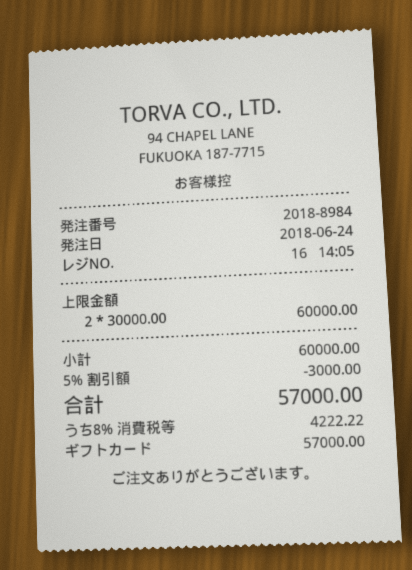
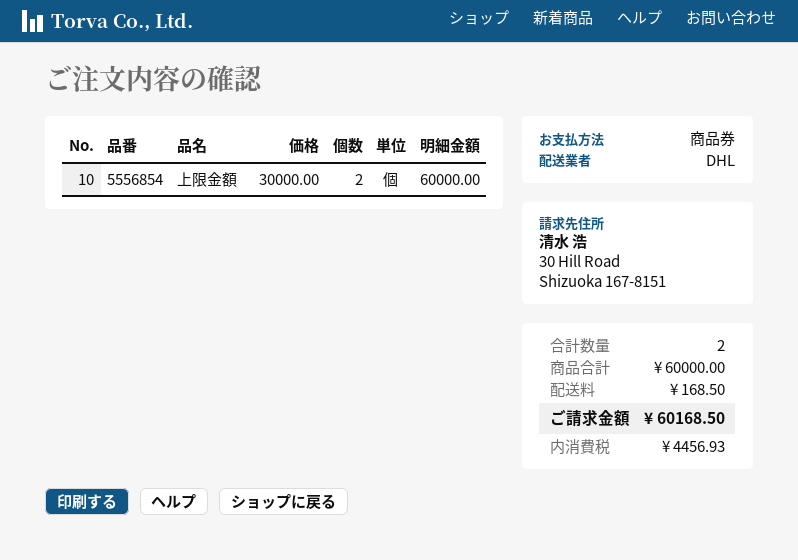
discount: 5% = 3000.00 -> none
shipping: none -> 168.50
tax: 4222.22 -> 4456.93
total: 57000.00 -> 60168.50

